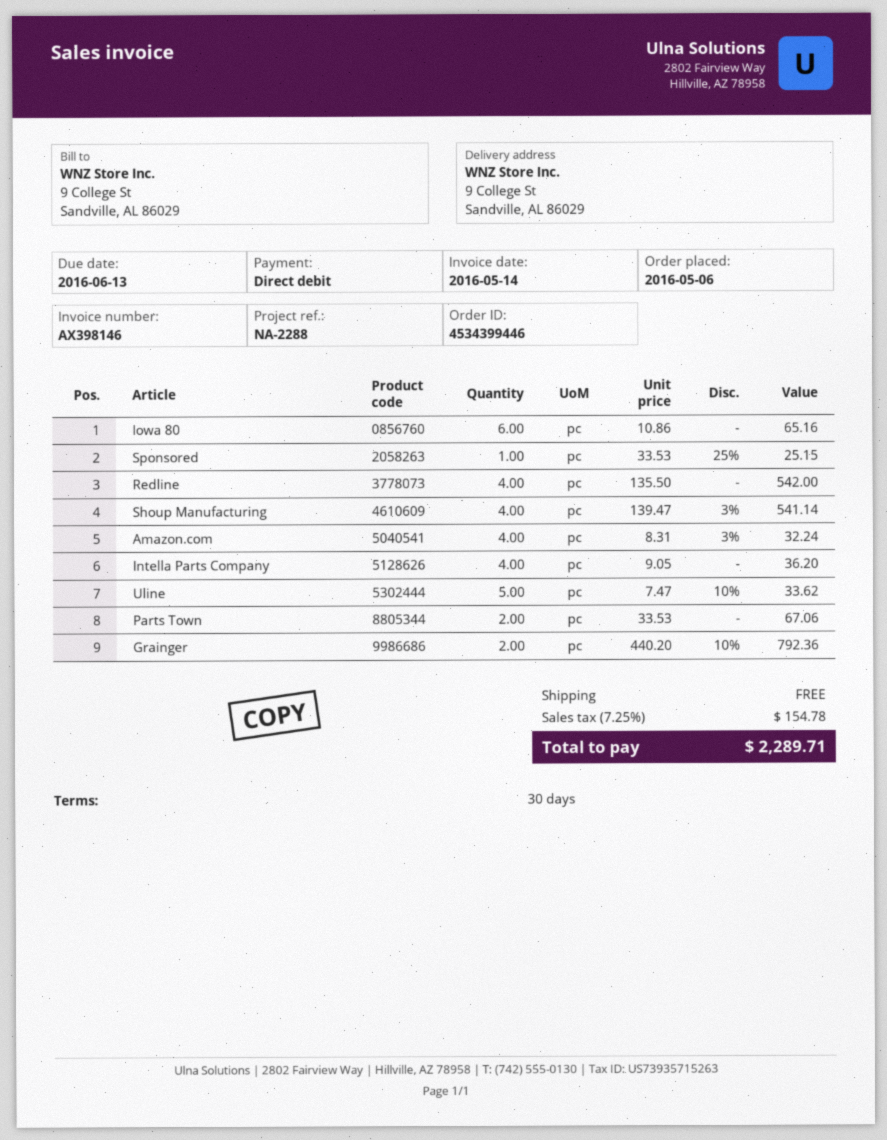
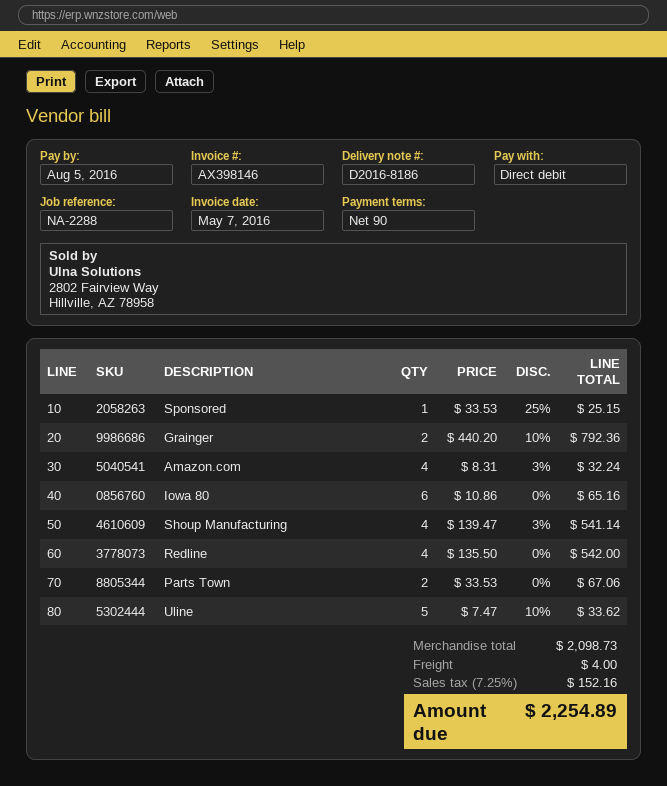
invoice date: 2016-05-14 -> 2016-05-07
payment terms: 30 days -> 90 days
due date: 2016-06-13 -> 2016-08-05
Intella Parts Company: 4 x 9.05 = 36.20 -> none
shipping: 0.00 -> 4.00
tax: 7.25% = 154.78 -> 7.25% = 152.16
total: 2289.71 -> 2254.89

